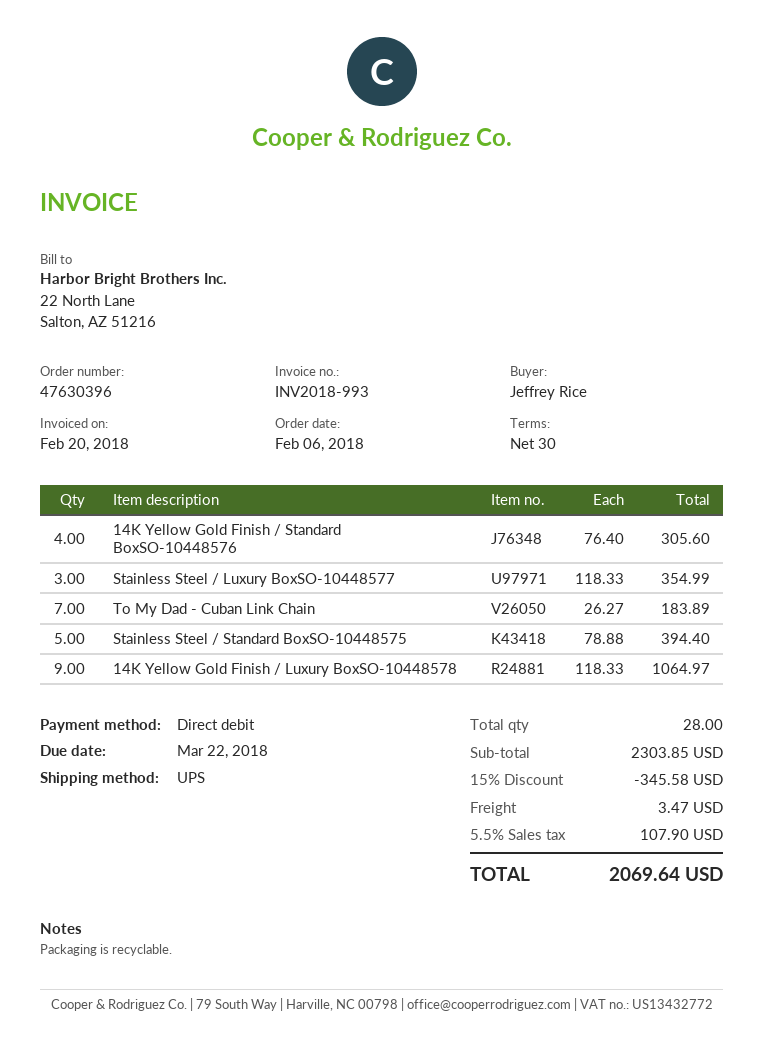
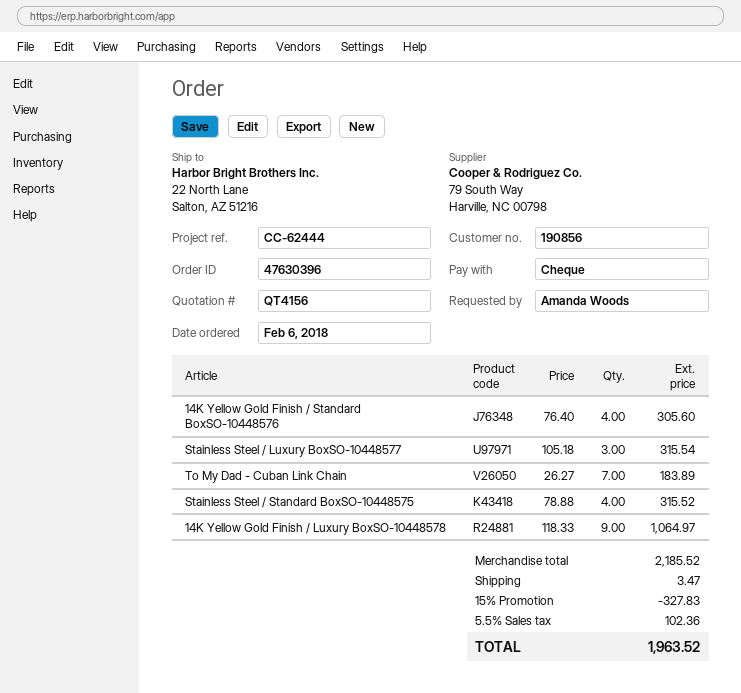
ordered by: Jeffrey Rice -> Amanda Woods
payment method: direct debit -> cheque
Stainless Steel / Luxury BoxSO-10448577: 3 x 118.33 = 354.99 -> 3 x 105.18 = 315.54
Stainless Steel / Standard BoxSO-10448575: 5 x 78.88 = 394.40 -> 4 x 78.88 = 315.52
subtotal: 2303.85 -> 2185.52
discount: 15% = 345.58 -> 15% = 327.83
tax: 5.5% = 107.90 -> 5.5% = 102.36
total: 2069.64 -> 1963.52

